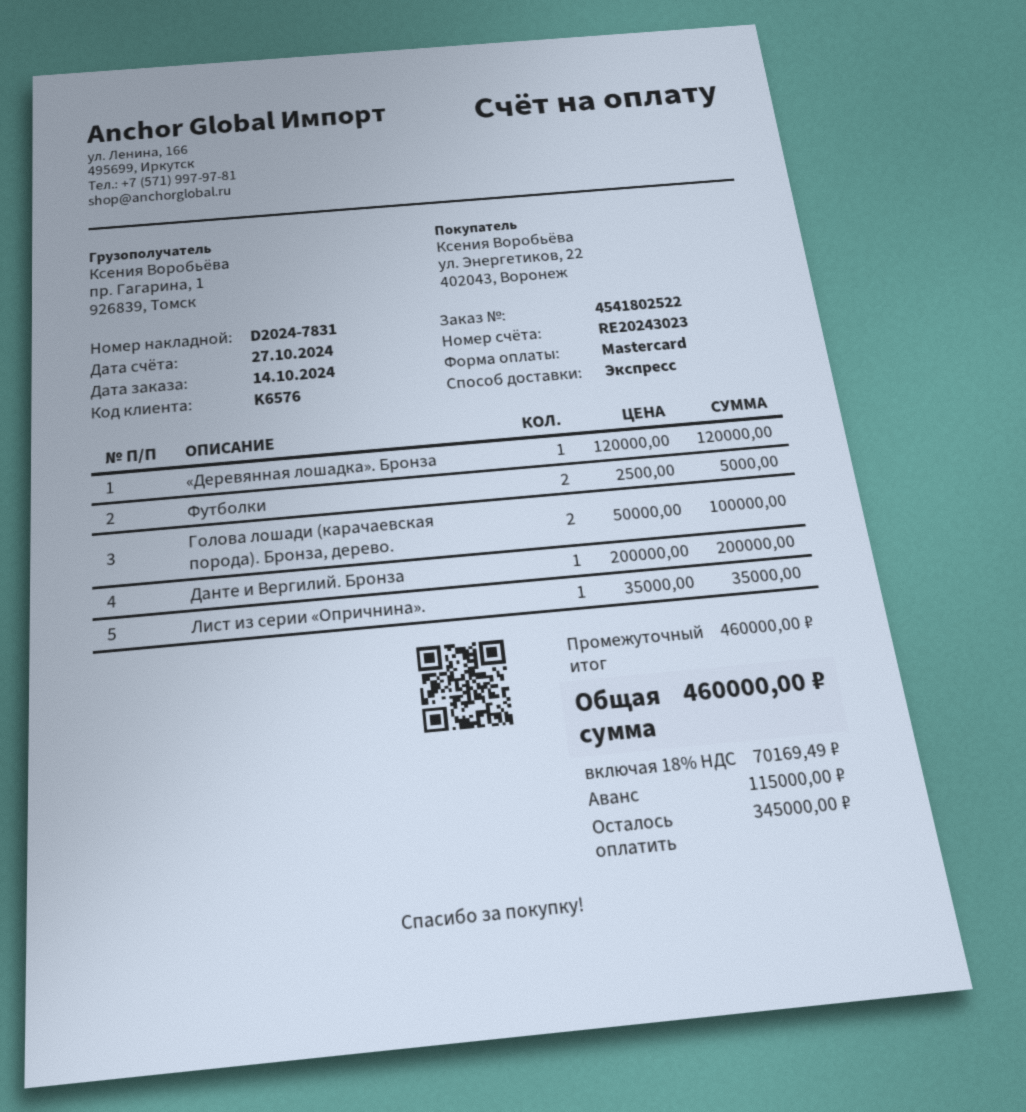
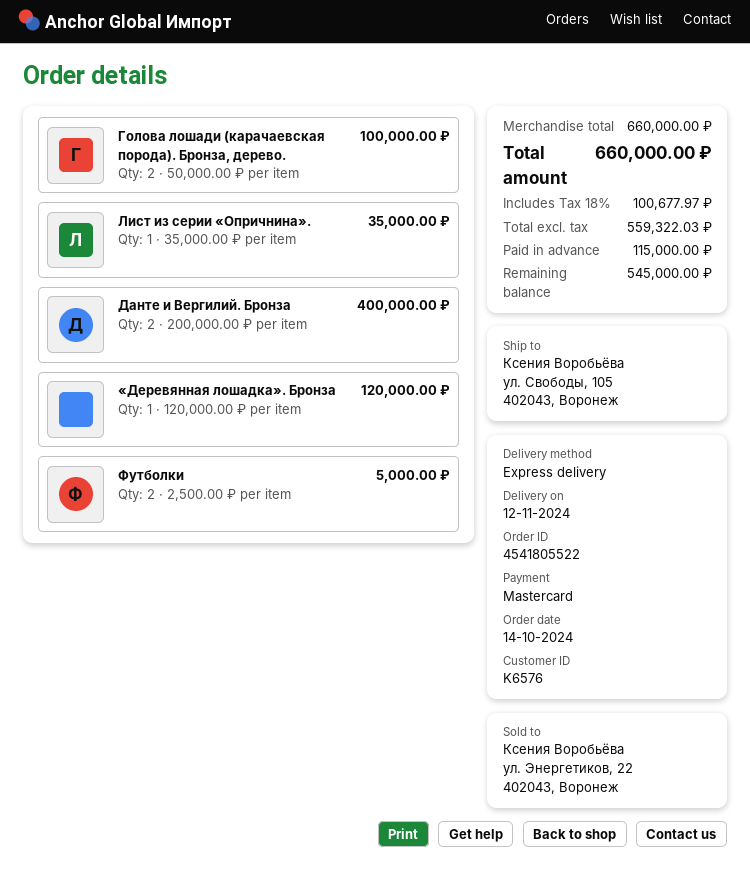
order number: 4541802522 -> 4541805522
ship to: пр. Гагарина, 1, 926839, Томск -> ул. Свободы, 105, 402043, Воронеж
Данте и Вергилий. Бронза: 1 x 200000.00 = 200000.00 -> 2 x 200000.00 = 400000.00
subtotal: 460000.00 -> 660000.00
tax: 18% = 70169.49 -> 18% = 100677.97
total: 460000.00 -> 660000.00
balance: 345000.00 -> 545000.00

